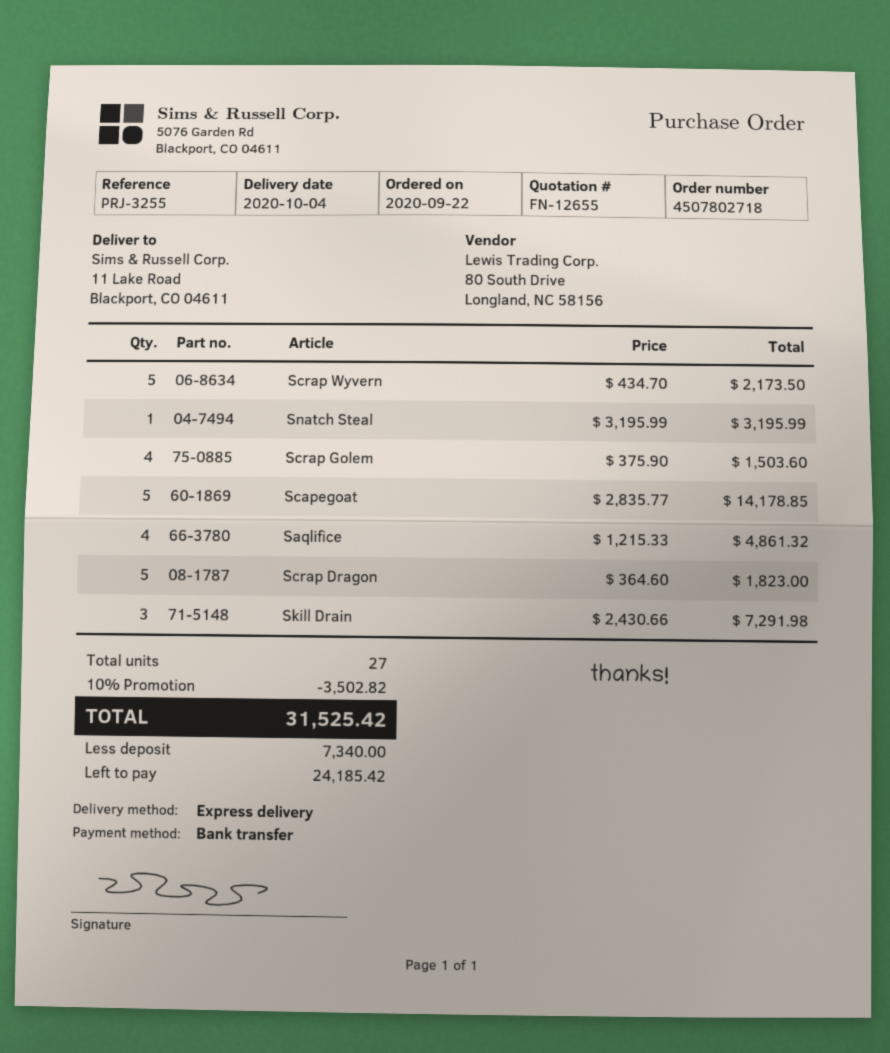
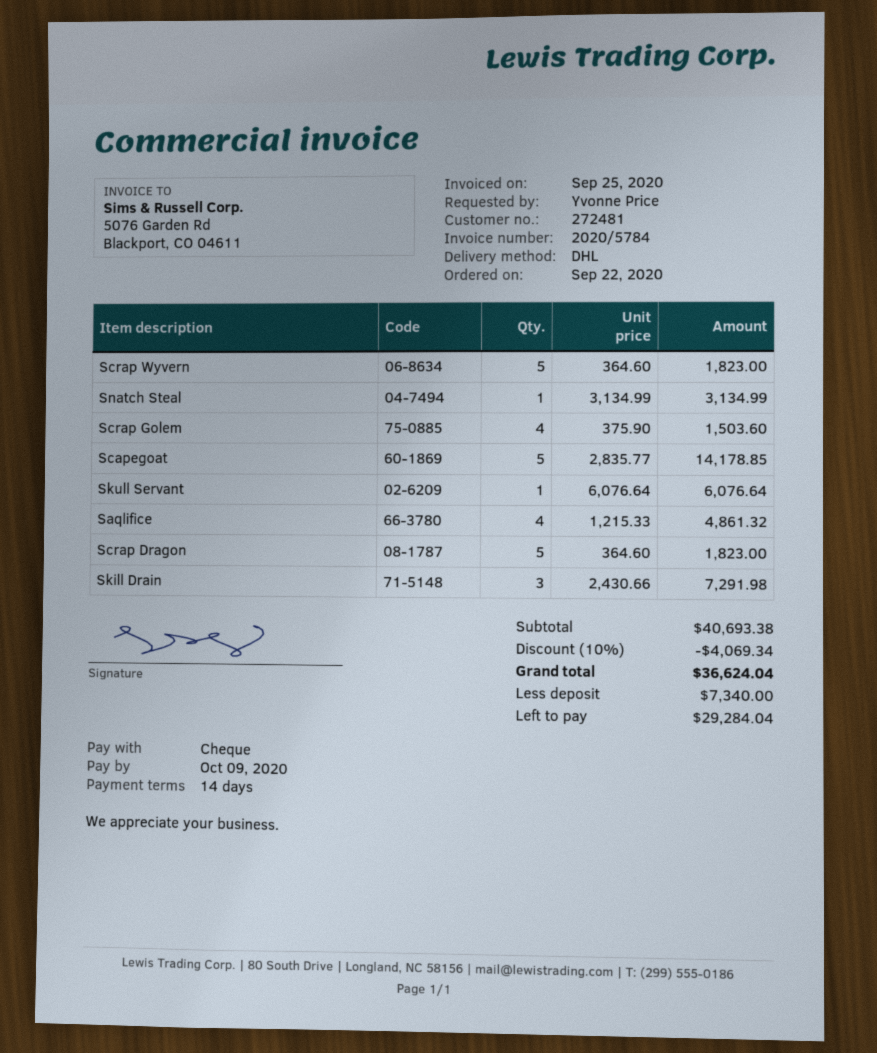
payment method: bank transfer -> cheque
shipping method: express -> DHL
Scrap Wyvern: 5 x 434.70 = 2173.50 -> 5 x 364.60 = 1823.00
Snatch Steal: 1 x 3195.99 = 3195.99 -> 1 x 3134.99 = 3134.99
Skull Servant: none -> 1 x 6076.64 = 6076.64
discount: 10% = 3502.82 -> 10% = 4069.34
total: 31525.42 -> 36624.04
balance: 24185.42 -> 29284.04

